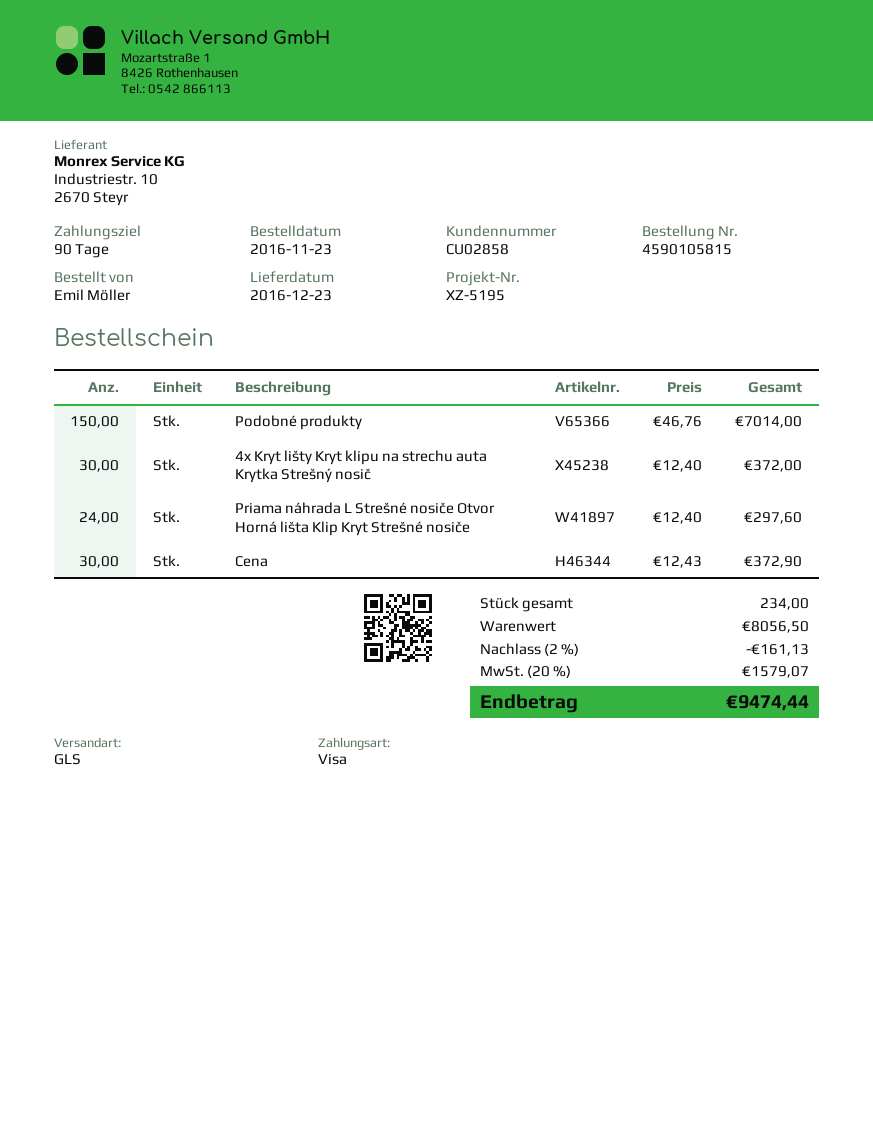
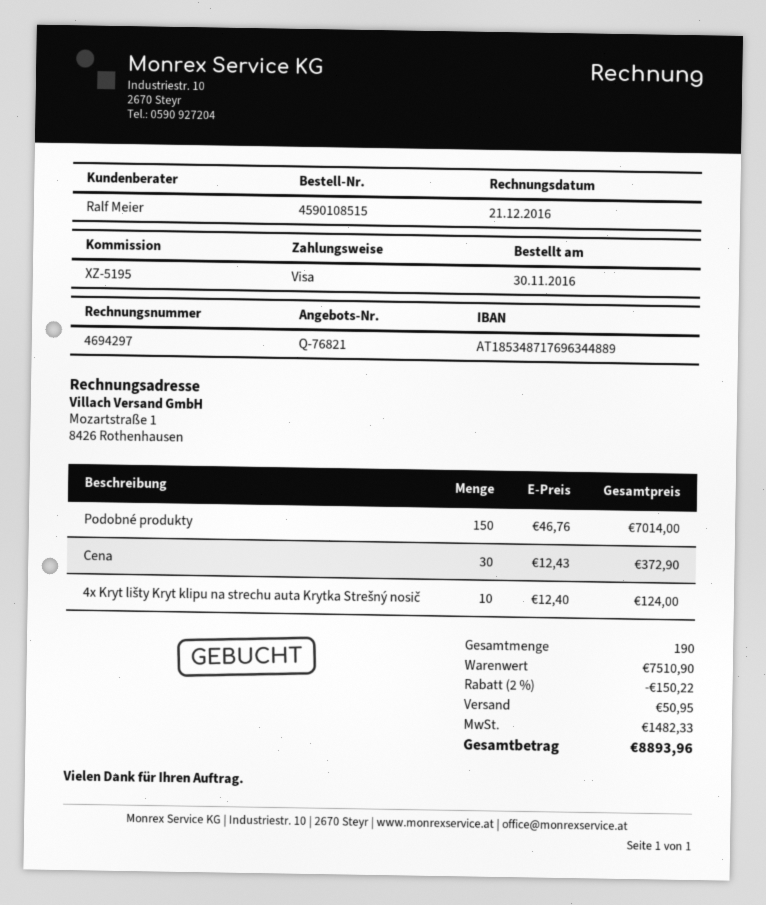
order number: 4590105815 -> 4590108515
order date: 2016-11-23 -> 2016-11-30
4x Kryt lišty Kryt klipu na strechu auta Krytka Strešný nosič: 30 x 12.40 = 372.00 -> 10 x 12.40 = 124.00
Priama náhrada L Strešné nosiče Otvor Horná lišta Klip Kryt Strešné nosiče: 24 x 12.40 = 297.60 -> none
total quantity: 234 -> 190
subtotal: 8056.50 -> 7510.90
discount: 2% = 161.13 -> 2% = 150.22
shipping: none -> 50.95
tax: 1579.07 -> 1482.33
total: 9474.44 -> 8893.96

